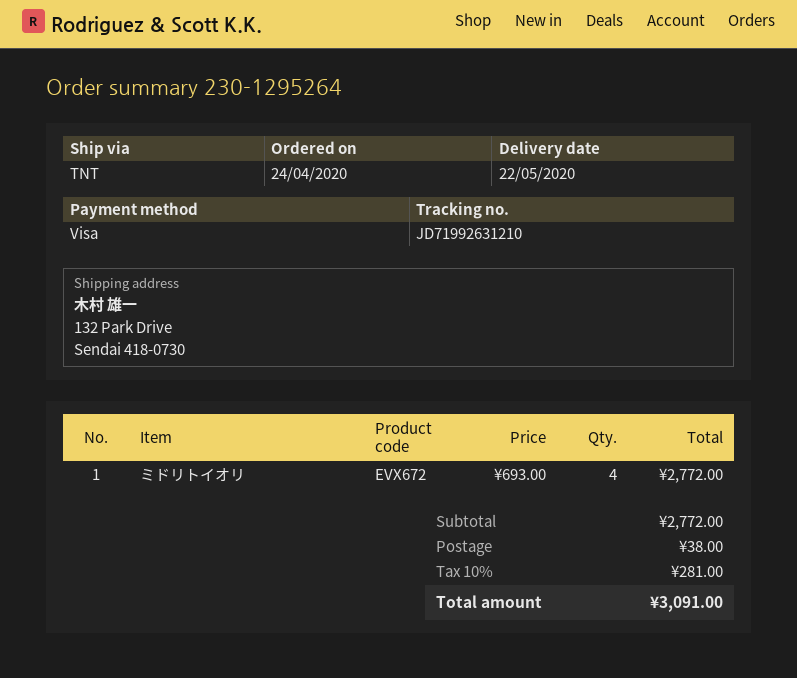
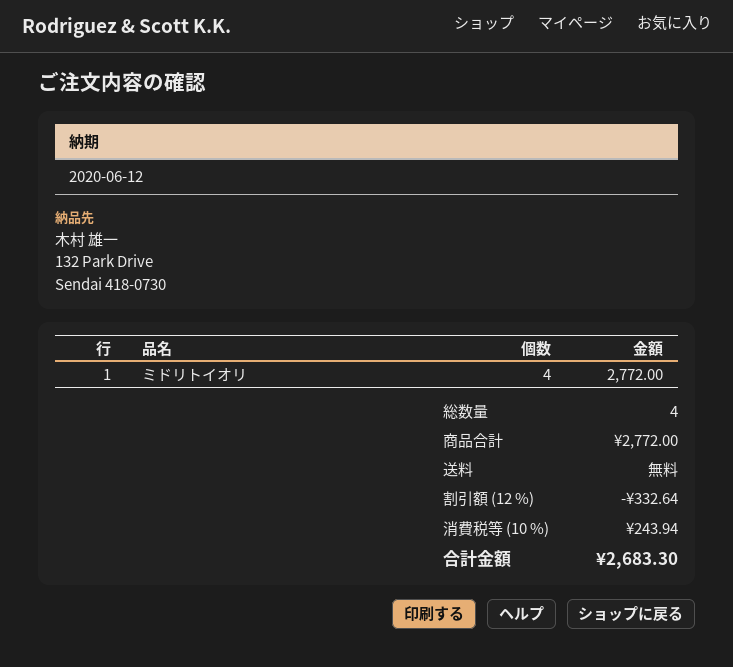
delivery date: 2020-05-22 -> 2020-06-12
discount: none -> 12% = 332.64
shipping: 38.00 -> 0.00
tax: 10% = 281.00 -> 10% = 243.94
total: 3091.00 -> 2683.30

